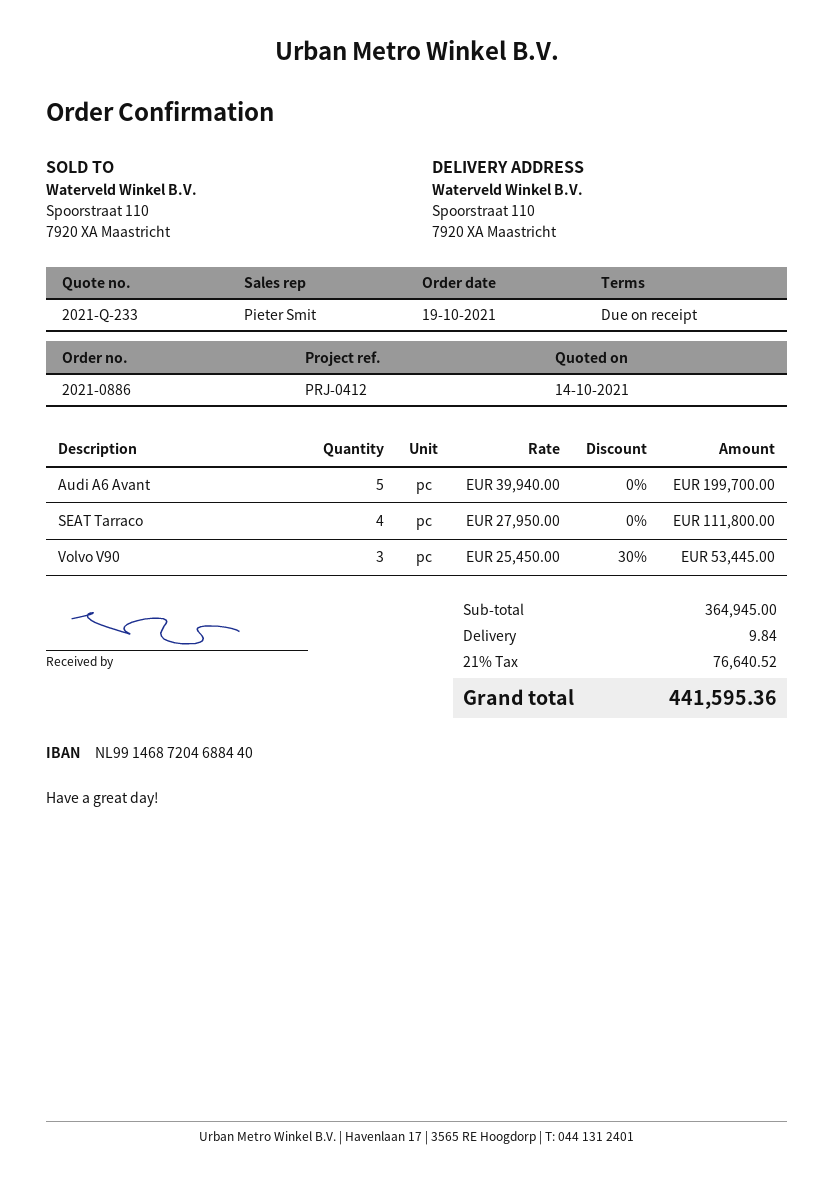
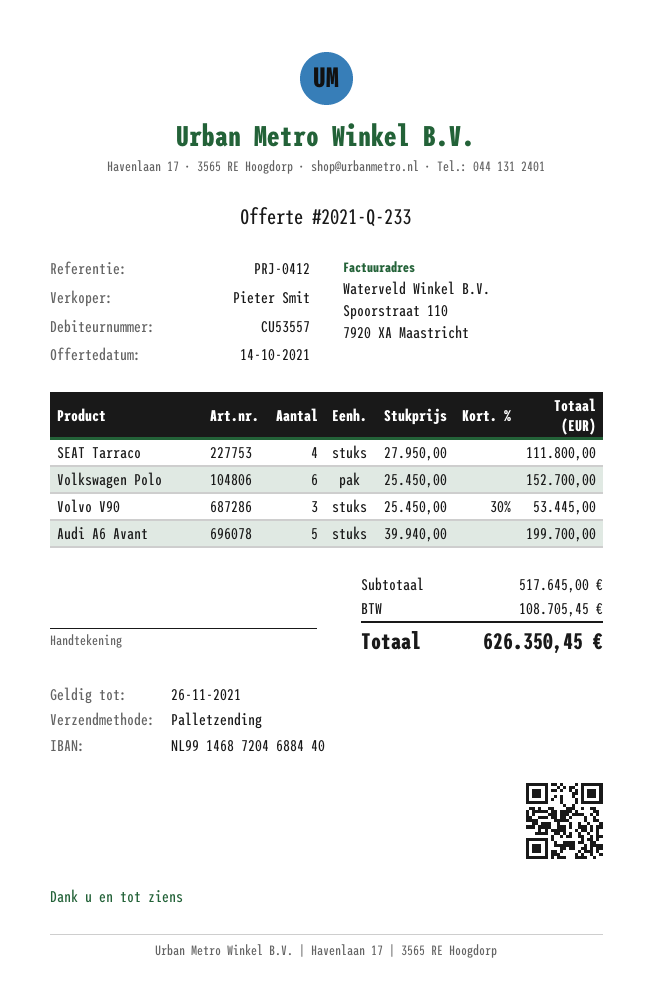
Volkswagen Polo: none -> 6 x 25450.00 = 152700.00
subtotal: 364945.00 -> 517645.00
shipping: 9.84 -> none
tax: 76640.52 -> 108705.45
total: 441595.36 -> 626350.45

